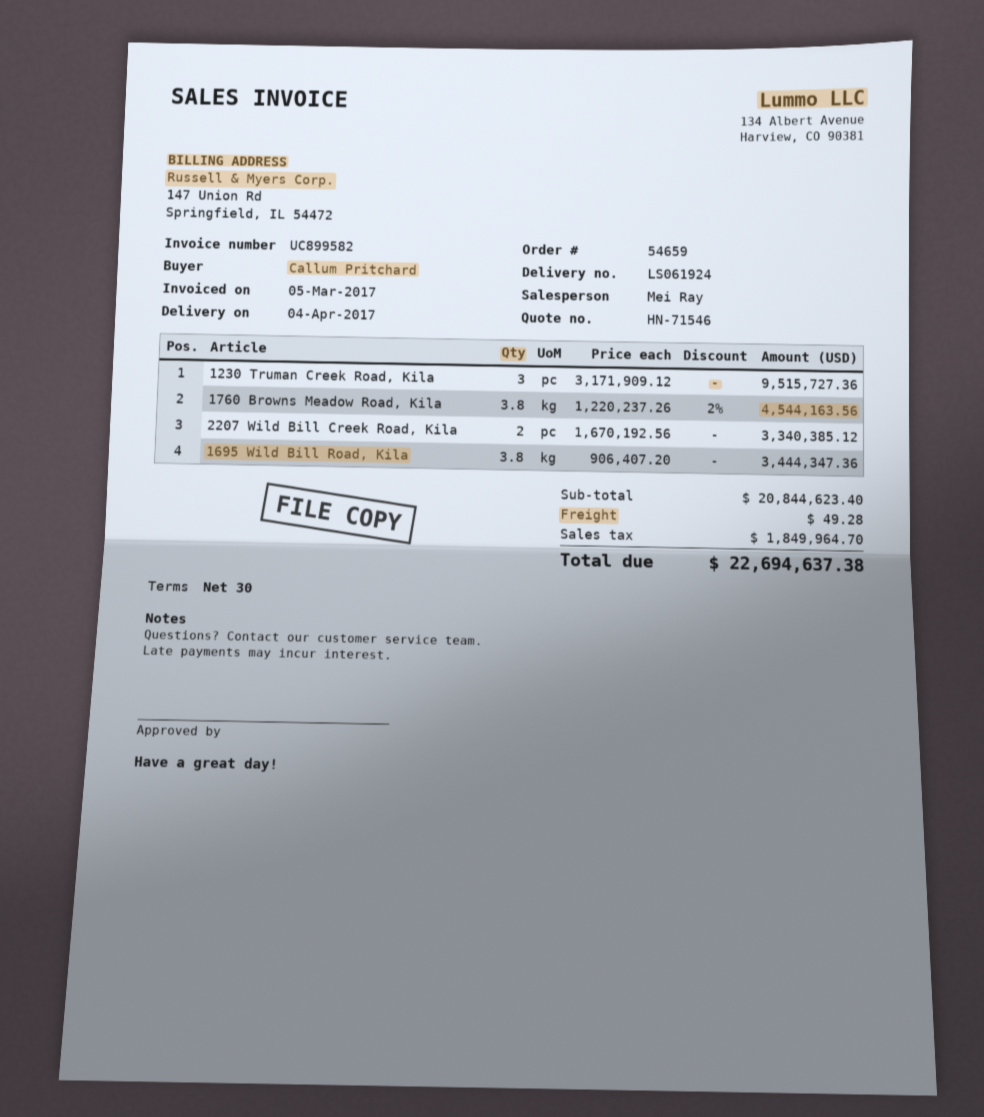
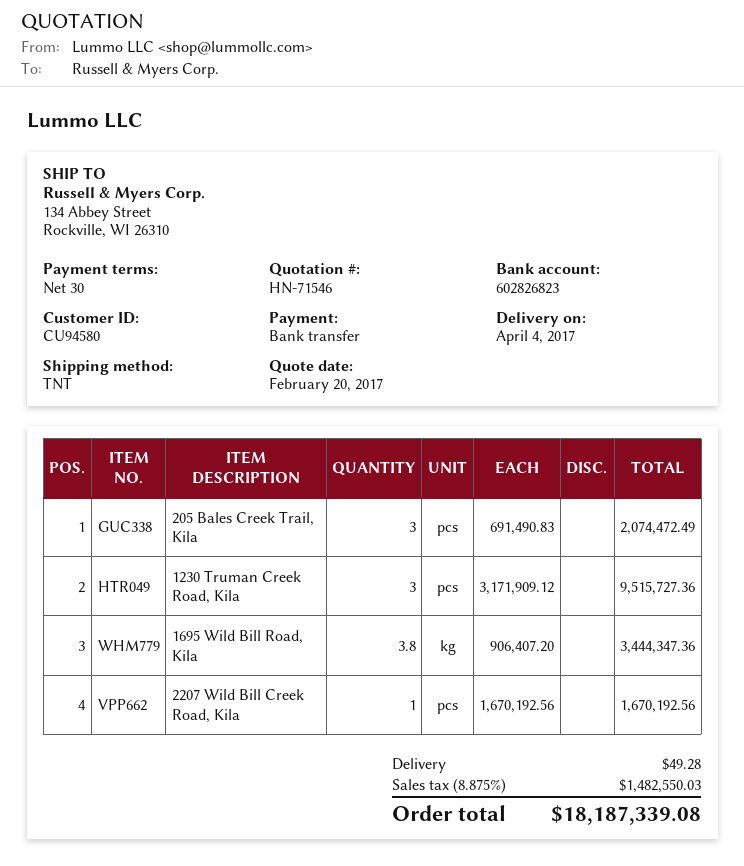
1760 Browns Meadow Road, Kila: 3.8 x 1220237.26 - 2% = 4544163.56 -> none
2207 Wild Bill Creek Road, Kila: 2 x 1670192.56 = 3340385.12 -> 1 x 1670192.56 = 1670192.56
205 Bales Creek Trail, Kila: none -> 3 x 691490.83 = 2074472.49
tax: 1849964.70 -> 1482550.03
total: 22694637.38 -> 18187339.08

